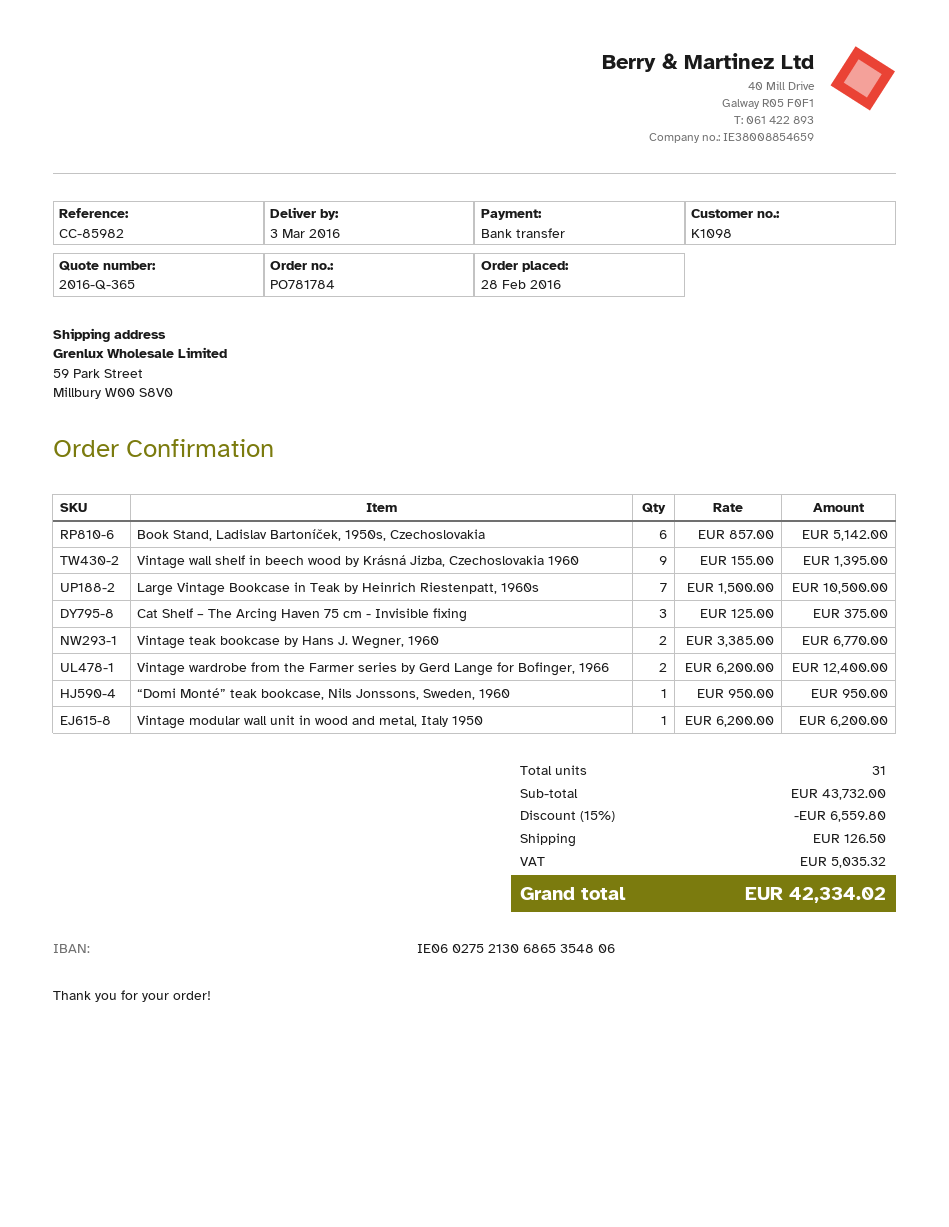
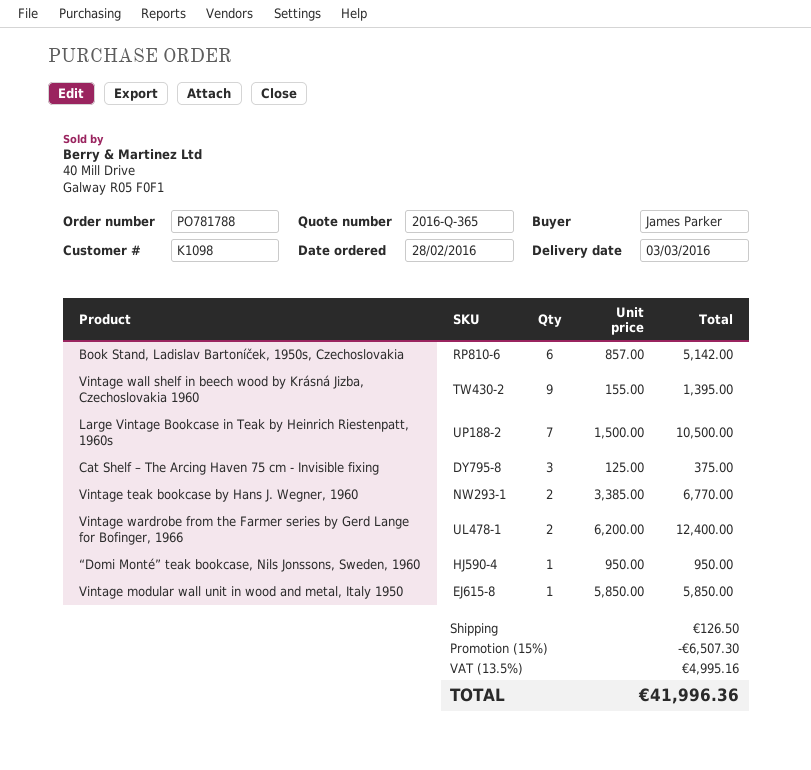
order number: PO781784 -> PO781788
Vintage modular wall unit in wood and metal, Italy 1950: 1 x 6200.00 = 6200.00 -> 1 x 5850.00 = 5850.00
discount: 15% = 6559.80 -> 15% = 6507.30
tax: 5035.32 -> 4995.16
total: 42334.02 -> 41996.36

